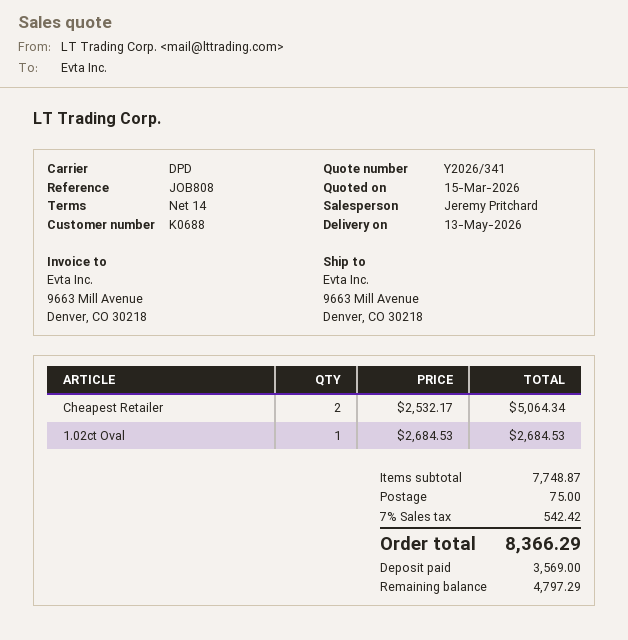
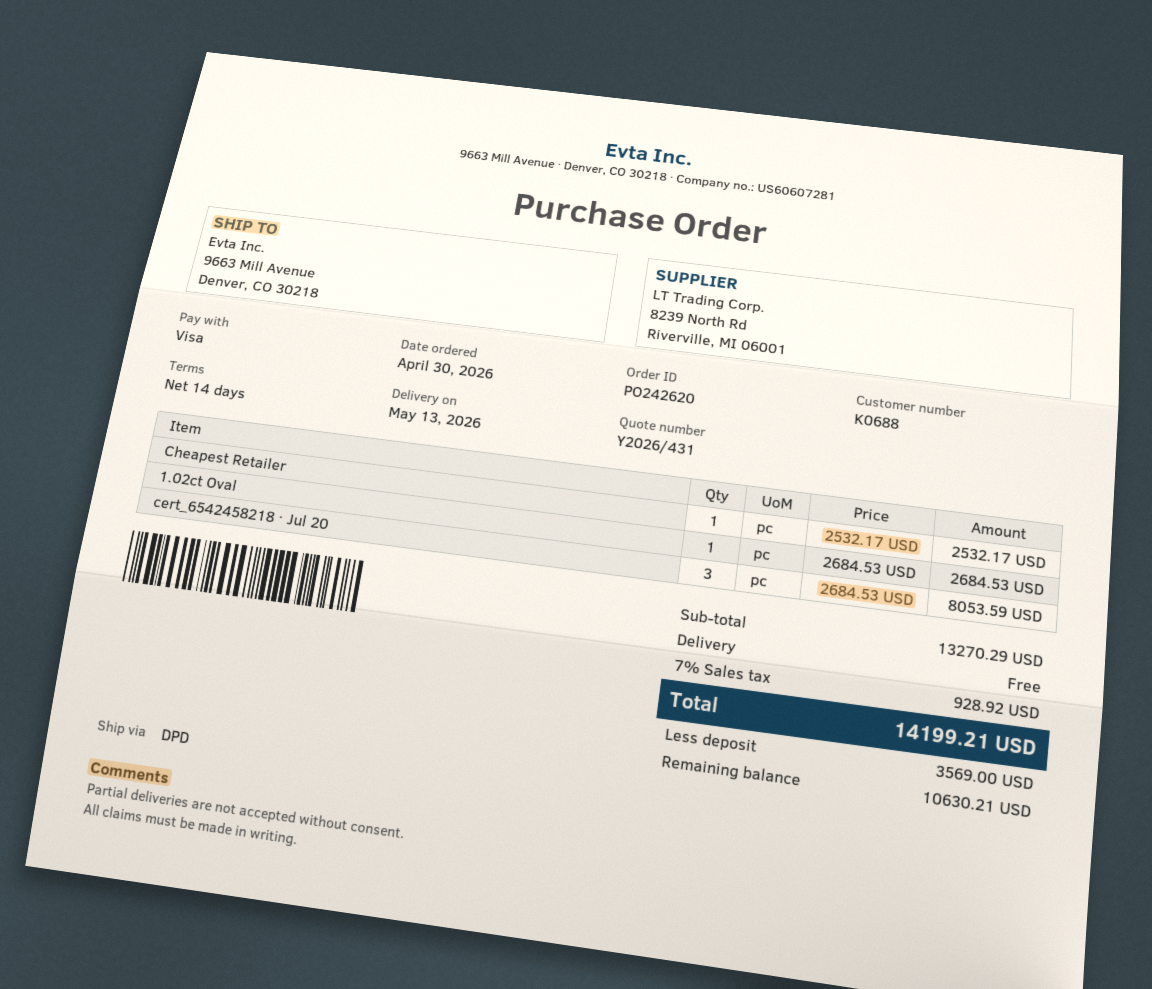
quote number: Y2026/341 -> Y2026/431
Cheapest Retailer: 2 x 2532.17 = 5064.34 -> 1 x 2532.17 = 2532.17
cert_6542458218 · Jul 20: none -> 3 x 2684.53 = 8053.59
subtotal: 7748.87 -> 13270.29
shipping: 75.00 -> 0.00
tax: 7% = 542.42 -> 7% = 928.92
total: 8366.29 -> 14199.21
balance: 4797.29 -> 10630.21

